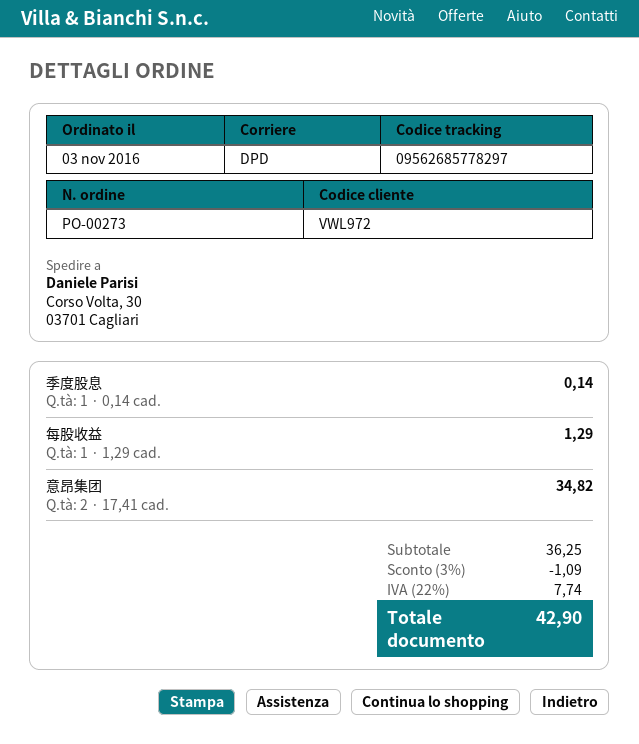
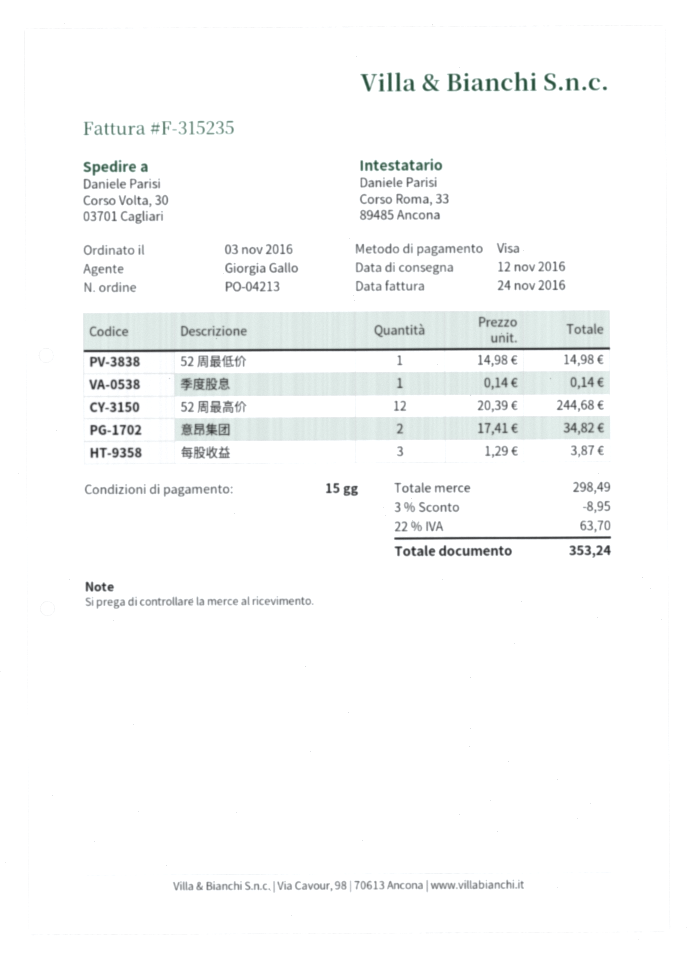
order number: PO-00273 -> PO-04213
每股收益: 1 x 1.29 = 1.29 -> 3 x 1.29 = 3.87
52 周最低价: none -> 1 x 14.98 = 14.98
52 周最高价: none -> 12 x 20.39 = 244.68
subtotal: 36.25 -> 298.49
discount: 3% = 1.09 -> 3% = 8.95
tax: 22% = 7.74 -> 22% = 63.70
total: 42.90 -> 353.24

